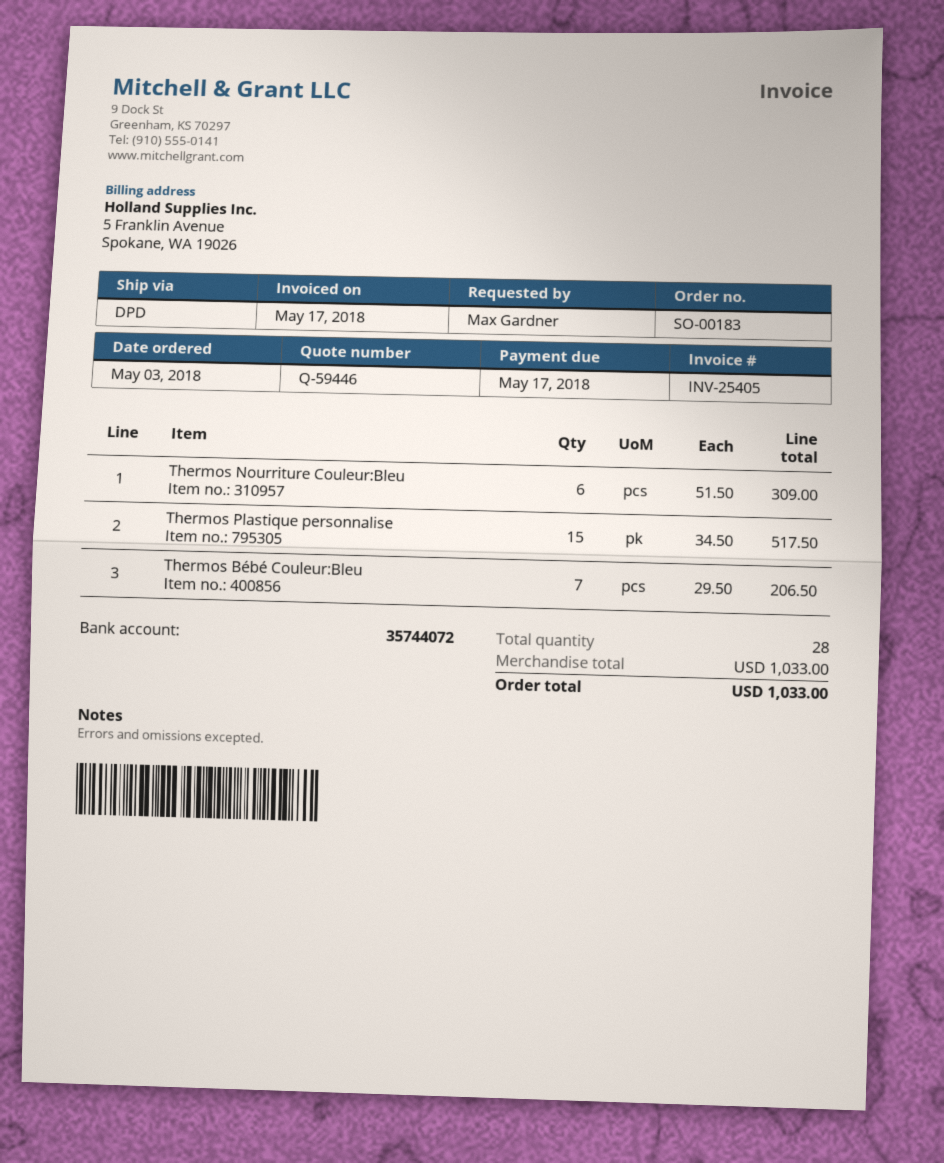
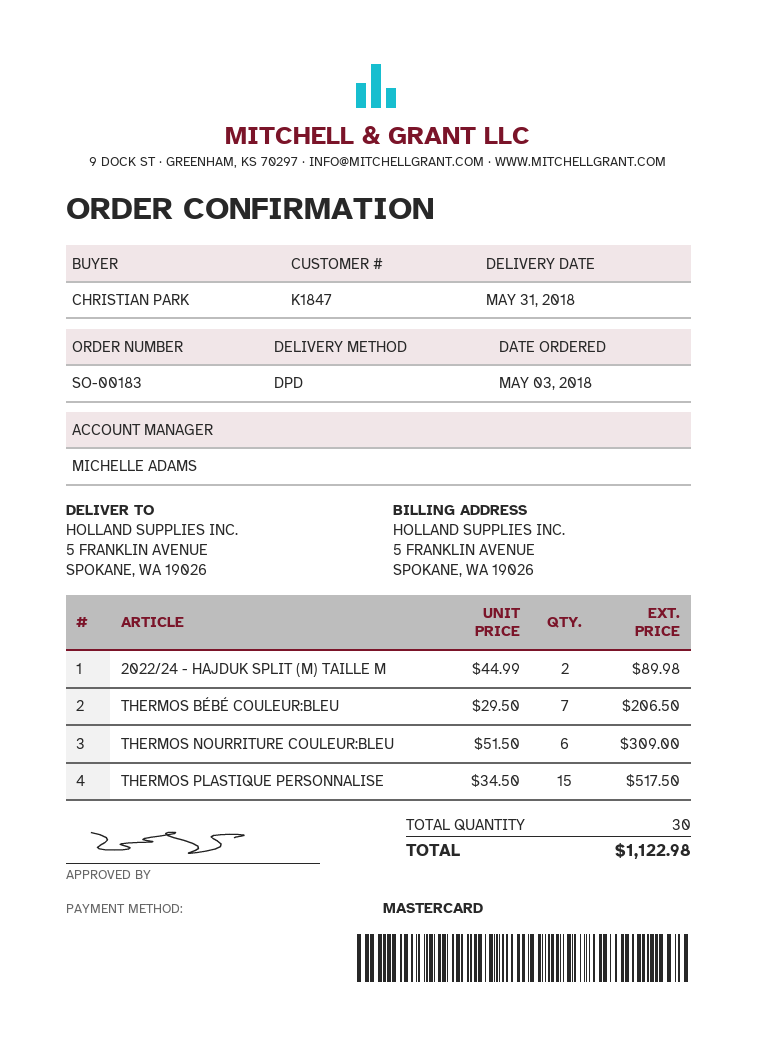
ordered by: Max Gardner -> CHRISTIAN PARK
2022/24 - HAJDUK SPLIT (M) TAILLE M: none -> 2 x 44.99 = 89.98
total quantity: 28 -> 30
total: 1033.00 -> 1122.98

